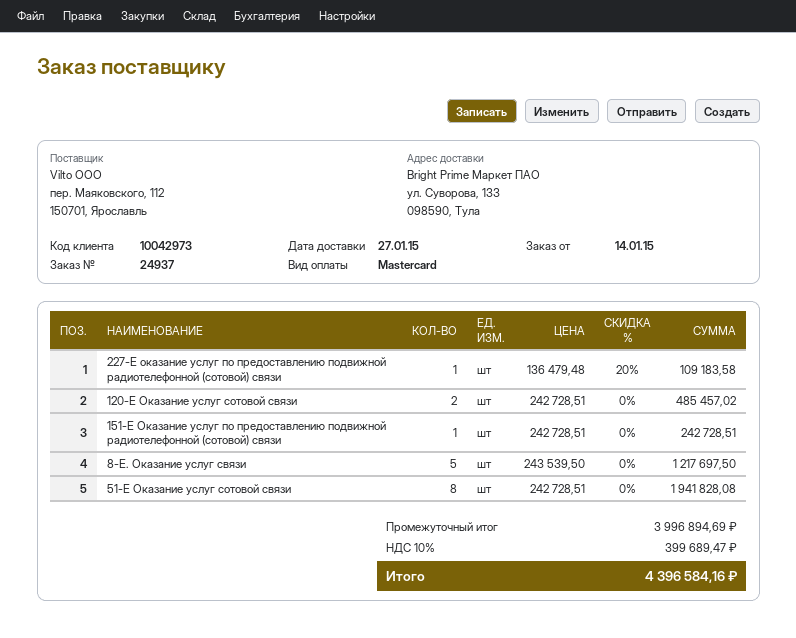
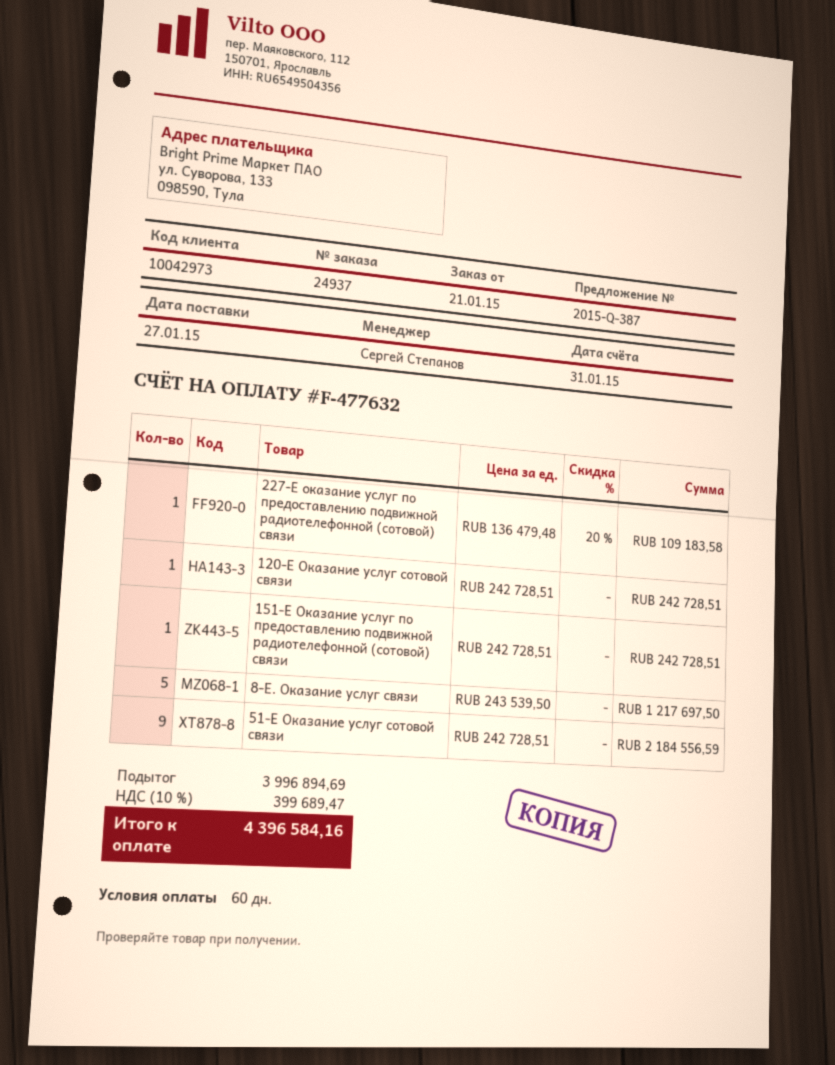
order date: 2015-01-14 -> 2015-01-21
120-Е Оказание услуг сотовой связи: 2 x 242728.51 = 485457.02 -> 1 x 242728.51 = 242728.51
51-Е Оказание услуг сотовой связи: 8 x 242728.51 = 1941828.08 -> 9 x 242728.51 = 2184556.59

